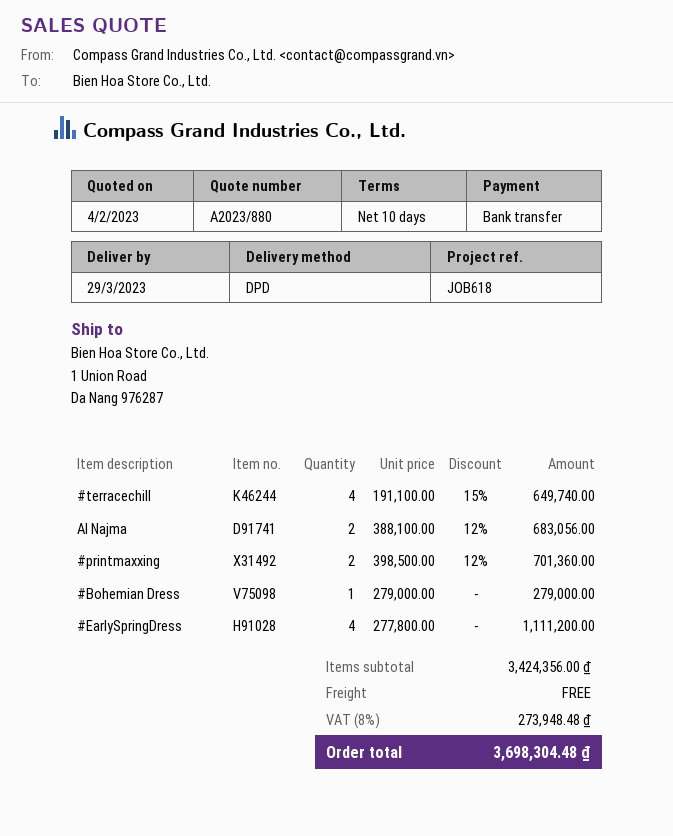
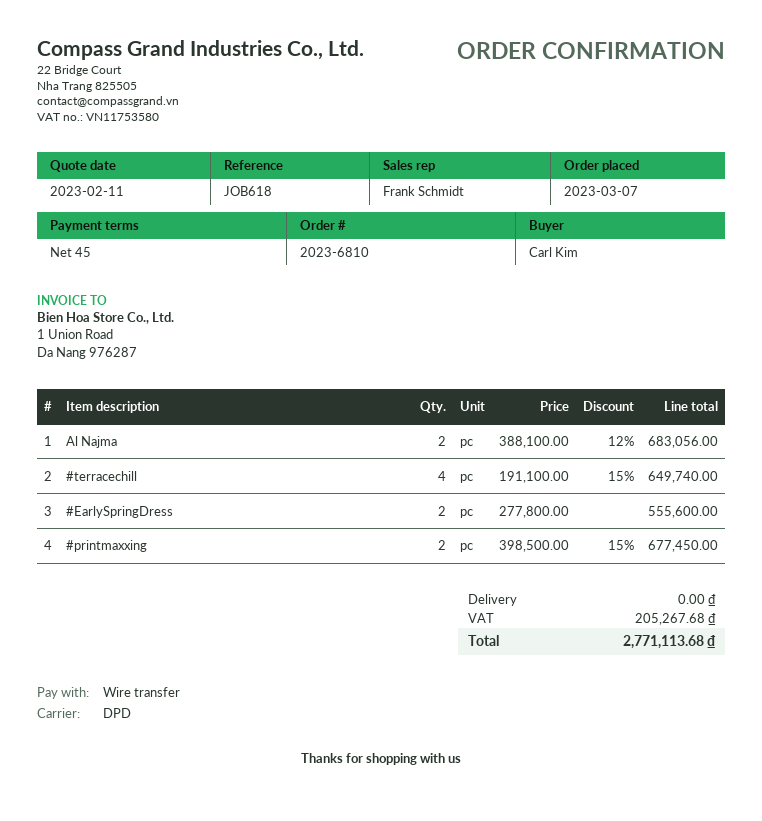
quote date: 2023-02-04 -> 2023-02-11
payment terms: 10 days -> 45 days
#printmaxxing: 2 x 398500.00 - 12% = 701360.00 -> 2 x 398500.00 - 15% = 677450.00
#Bohemian Dress: 1 x 279000.00 = 279000.00 -> none
#EarlySpringDress: 4 x 277800.00 = 1111200.00 -> 2 x 277800.00 = 555600.00
tax: 273948.48 -> 205267.68
total: 3698304.48 -> 2771113.68

